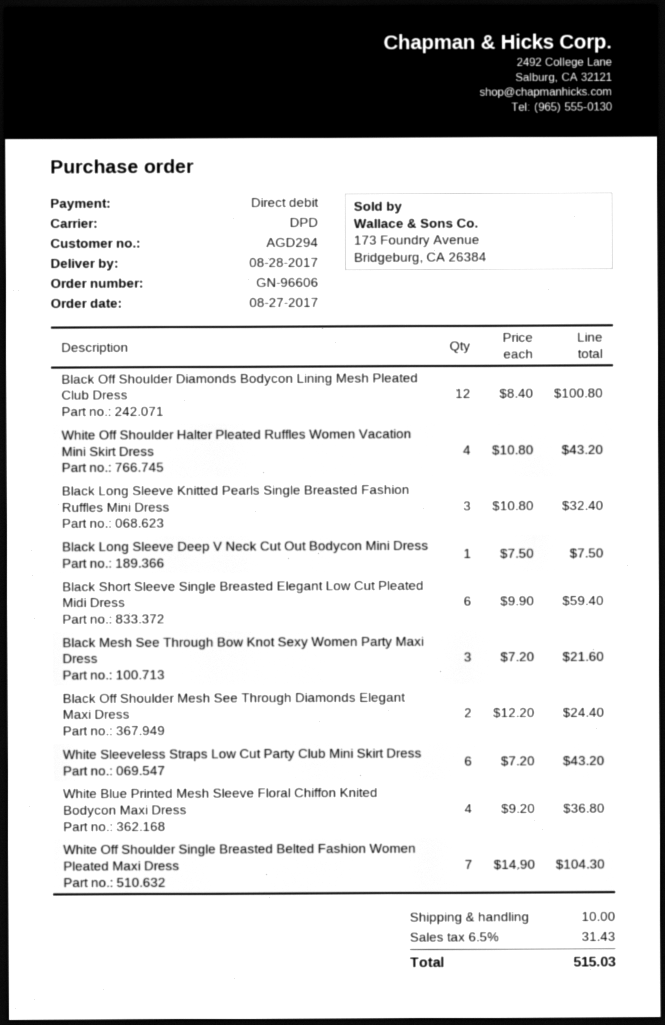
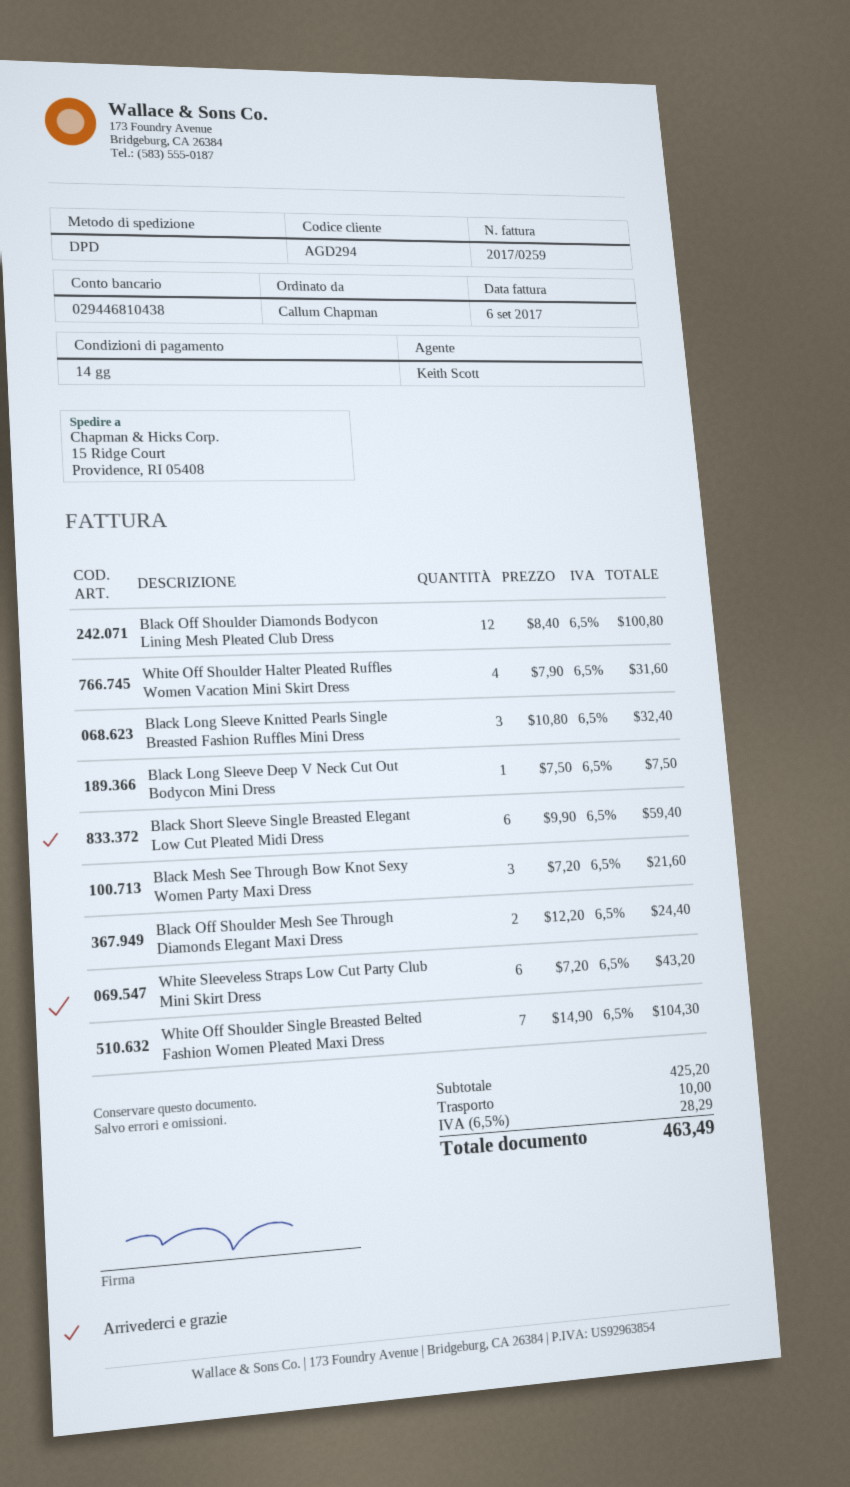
White Off Shoulder Halter Pleated Ruffles Women Vacation Mini Skirt Dress: 4 x 10.80 = 43.20 -> 4 x 7.90 = 31.60
White Blue Printed Mesh Sleeve Floral Chiffon Knited Bodycon Maxi Dress: 4 x 9.20 = 36.80 -> none
tax: 6.5% = 31.43 -> 6.5% = 28.29
total: 515.03 -> 463.49

